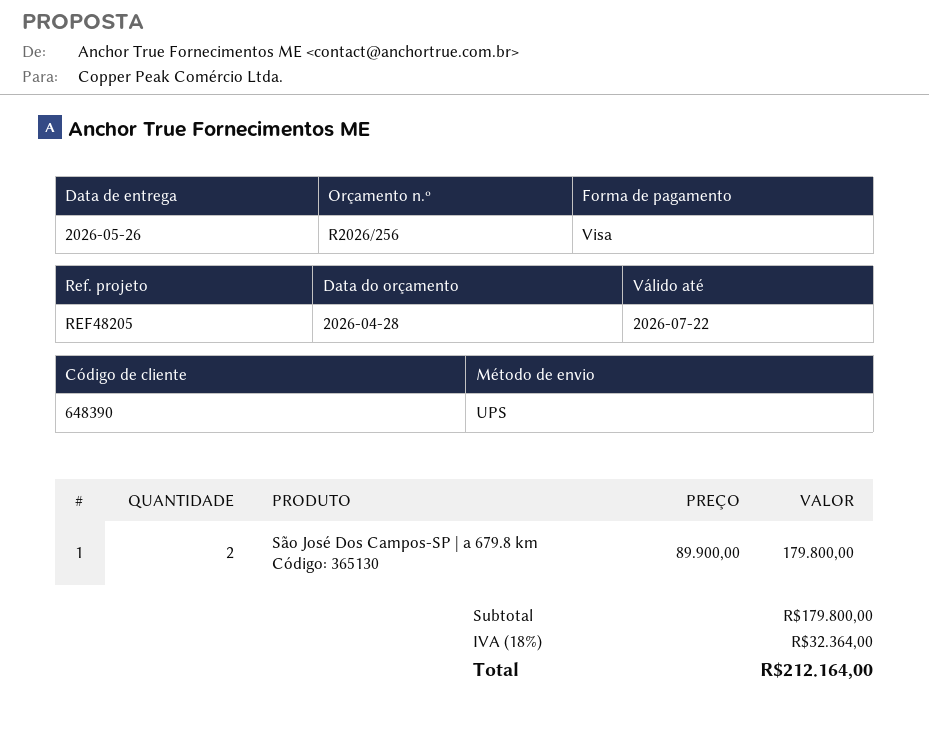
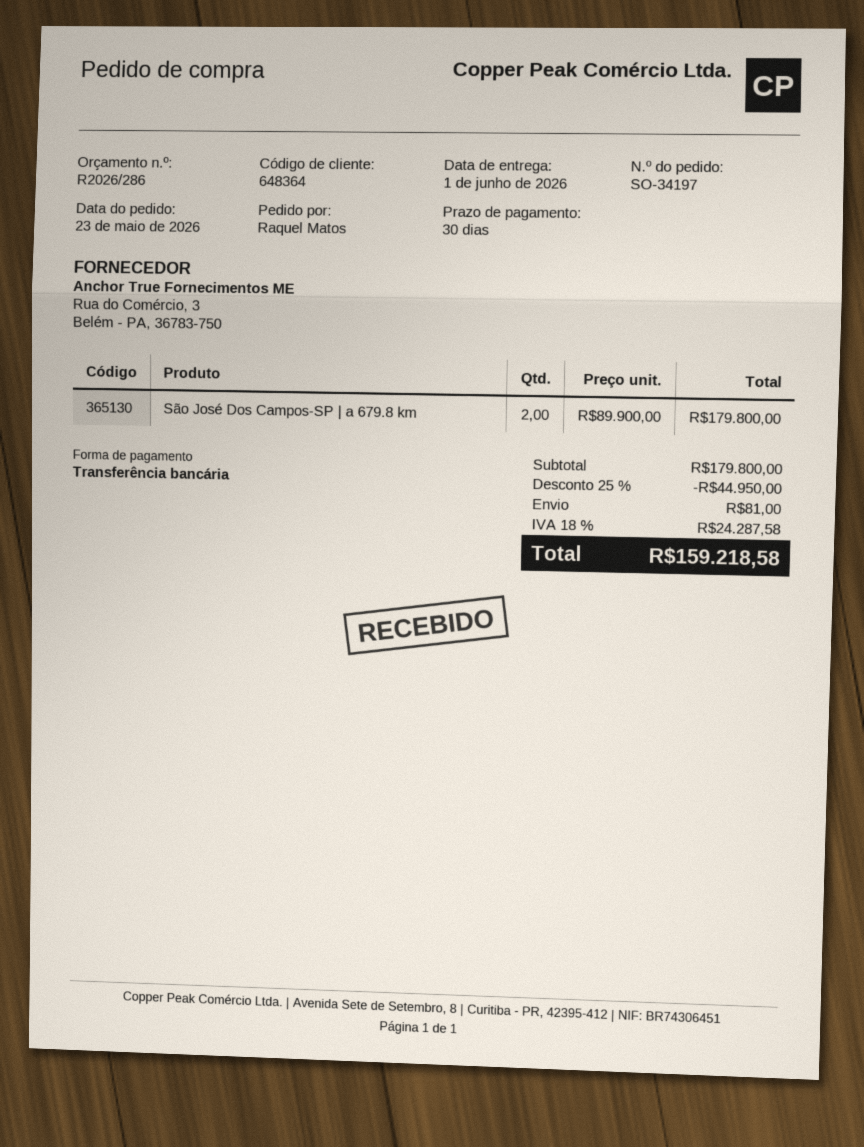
quote number: R2026/256 -> R2026/286
delivery date: 2026-05-26 -> 2026-06-01
customer number: 648390 -> 648364
payment method: Visa -> bank transfer
discount: none -> 25% = 44950.00
shipping: none -> 81.00
tax: 18% = 32364.00 -> 18% = 24287.58
total: 212164.00 -> 159218.58

